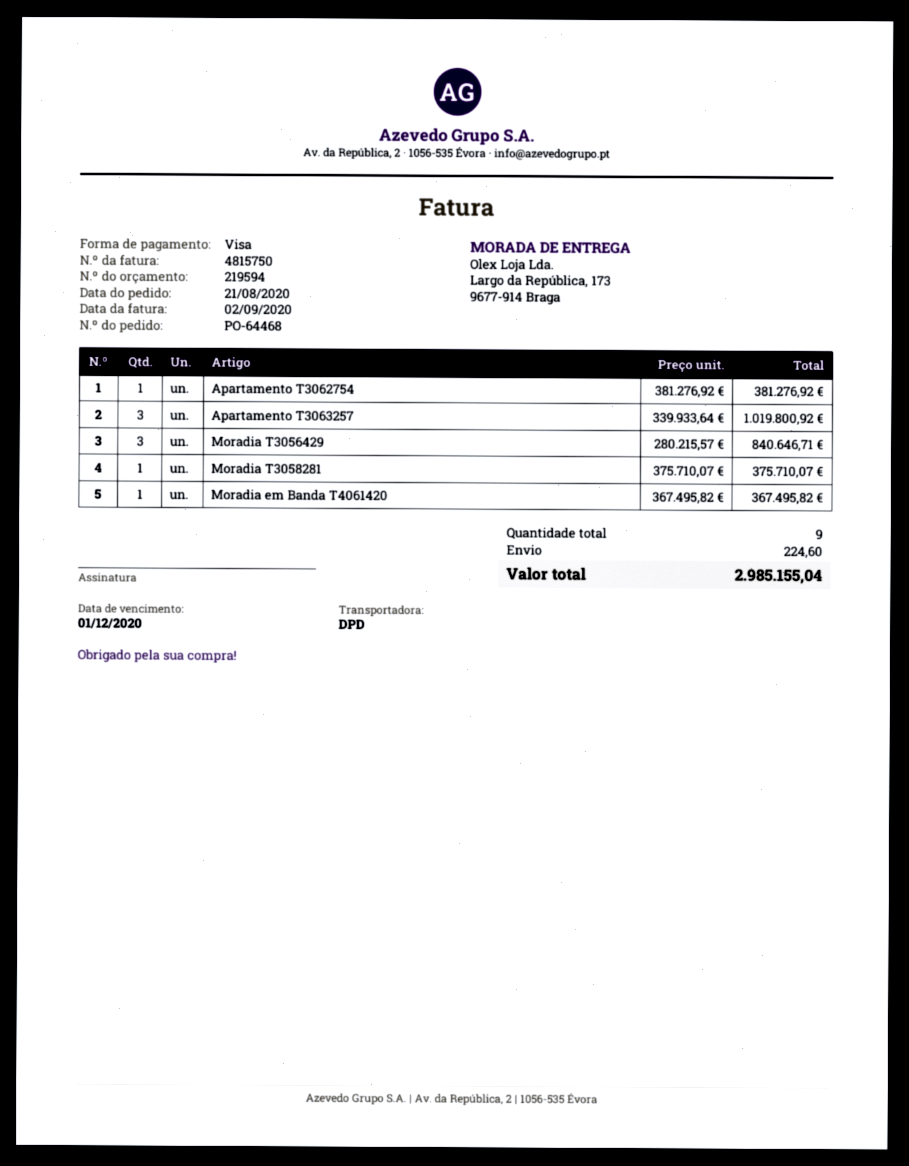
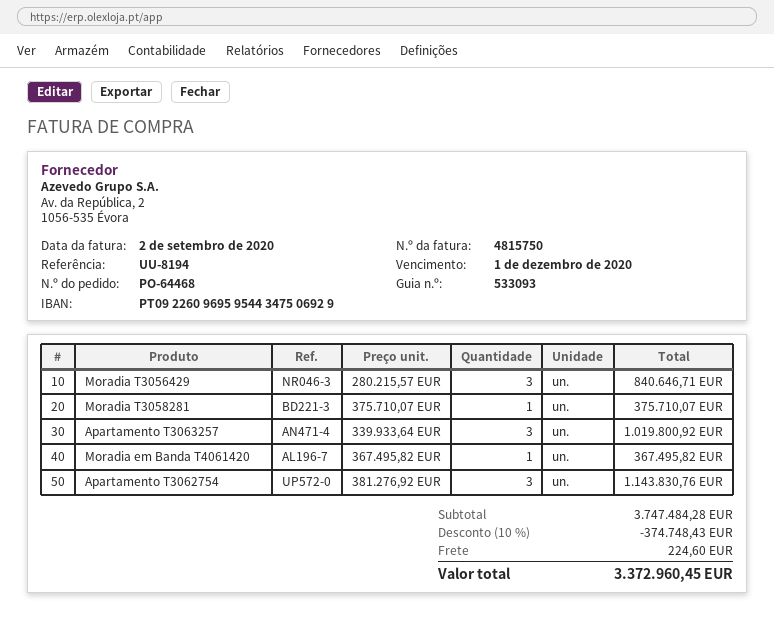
Apartamento T3062754: 1 x 381276.92 = 381276.92 -> 3 x 381276.92 = 1143830.76
discount: none -> 10% = 374748.43
total: 2985155.04 -> 3372960.45

